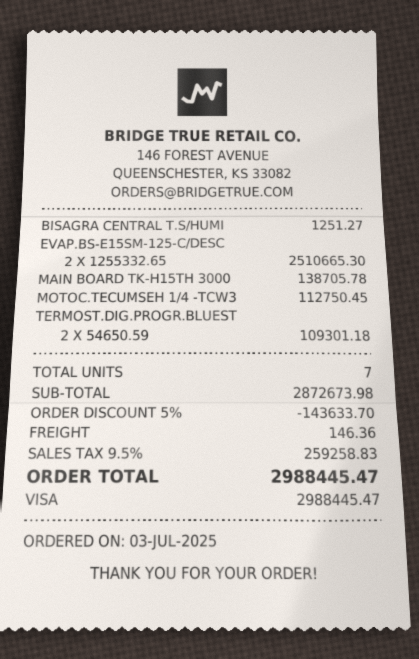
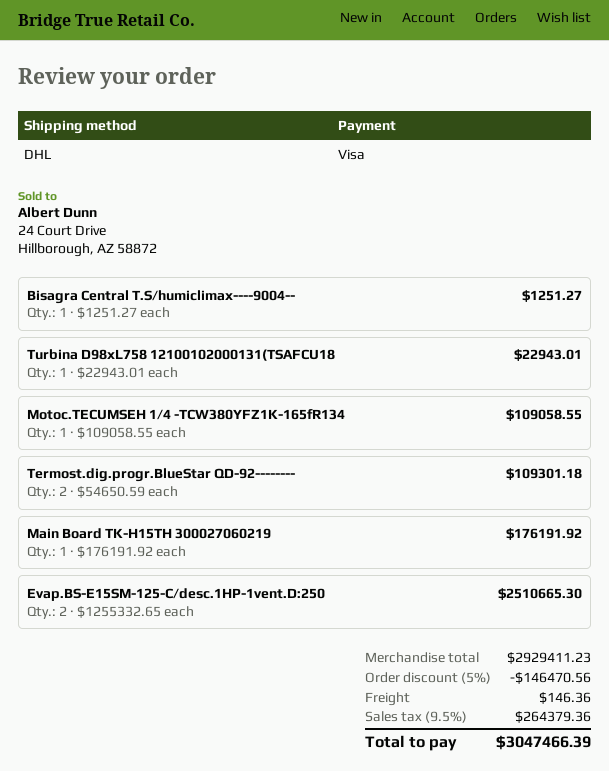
MAIN BOARD TK-H15TH 3000: 1 x 138705.78 = 138705.78 -> 1 x 176191.92 = 176191.92
MOTOC.TECUMSEH 1/4 -TCW3: 1 x 112750.45 = 112750.45 -> 1 x 109058.55 = 109058.55
Turbina D98xL758 12100102000131(TSAFCU18: none -> 1 x 22943.01 = 22943.01
subtotal: 2872673.98 -> 2929411.23
discount: 5% = 143633.70 -> 5% = 146470.56
tax: 9.5% = 259258.83 -> 9.5% = 264379.36
total: 2988445.47 -> 3047466.39

